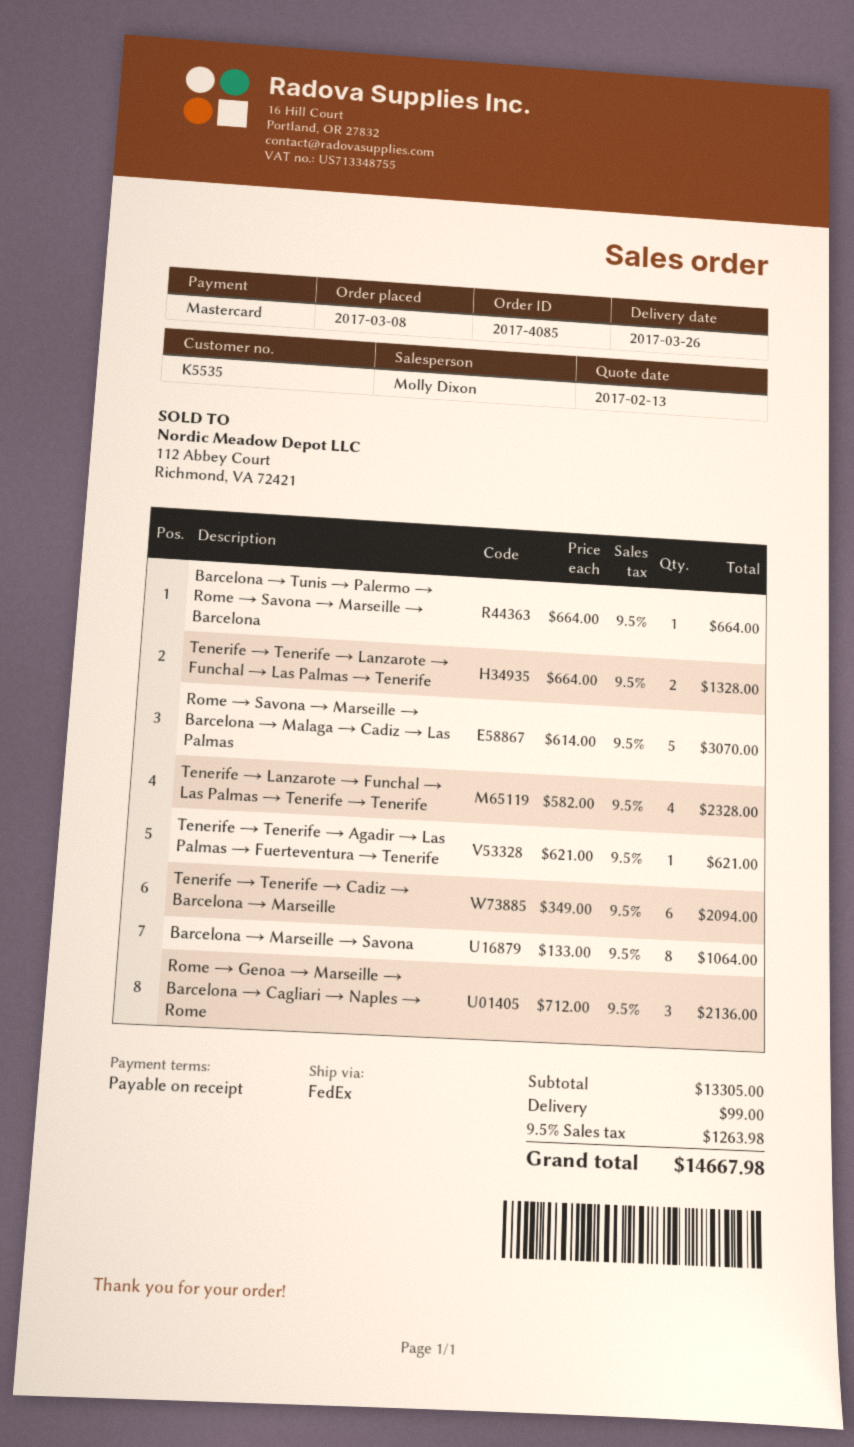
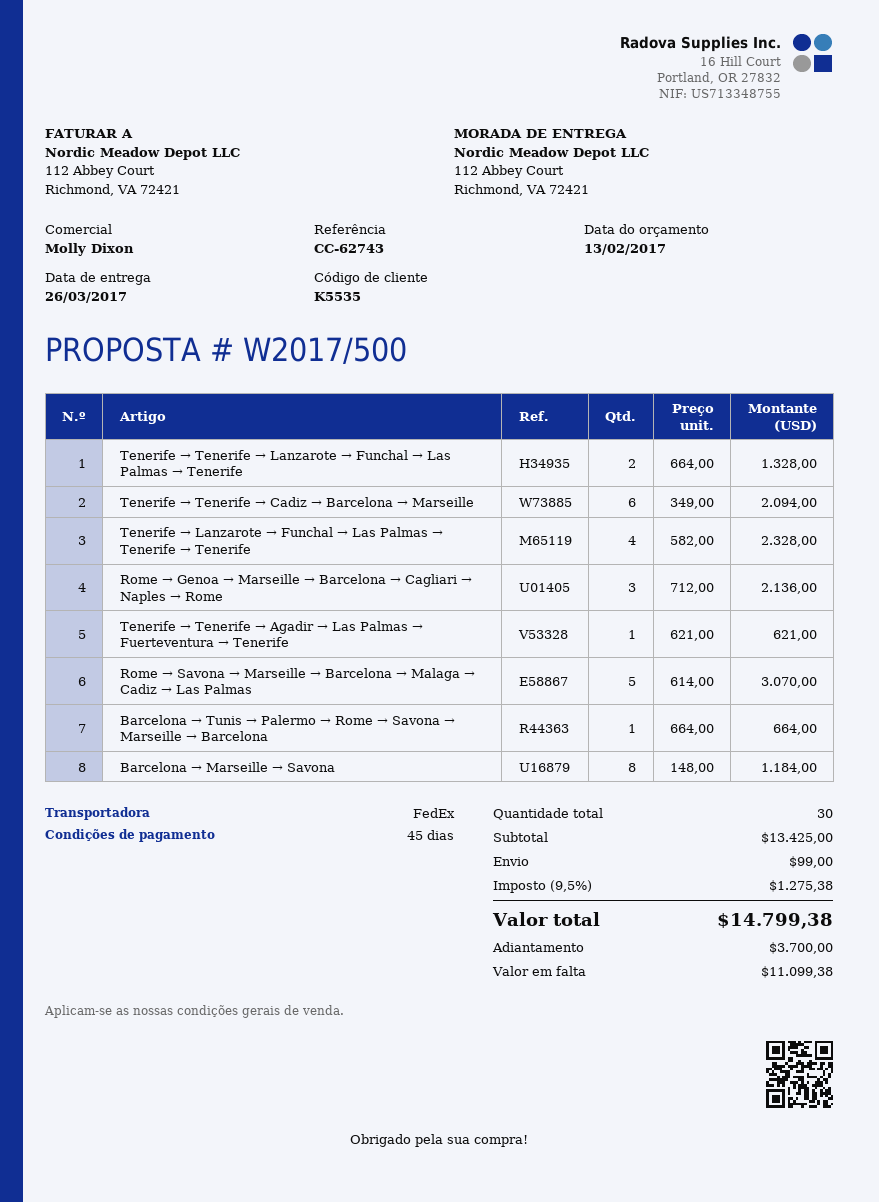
payment terms: on receipt -> 45 days
Barcelona → Marseille → Savona: 8 x 133.00 = 1064.00 -> 8 x 148.00 = 1184.00
subtotal: 13305.00 -> 13425.00
tax: 9.5% = 1263.98 -> 9.5% = 1275.38
total: 14667.98 -> 14799.38

